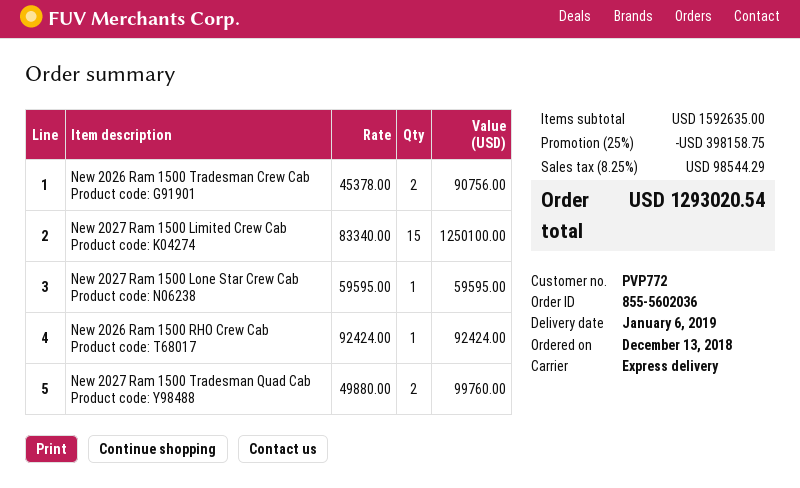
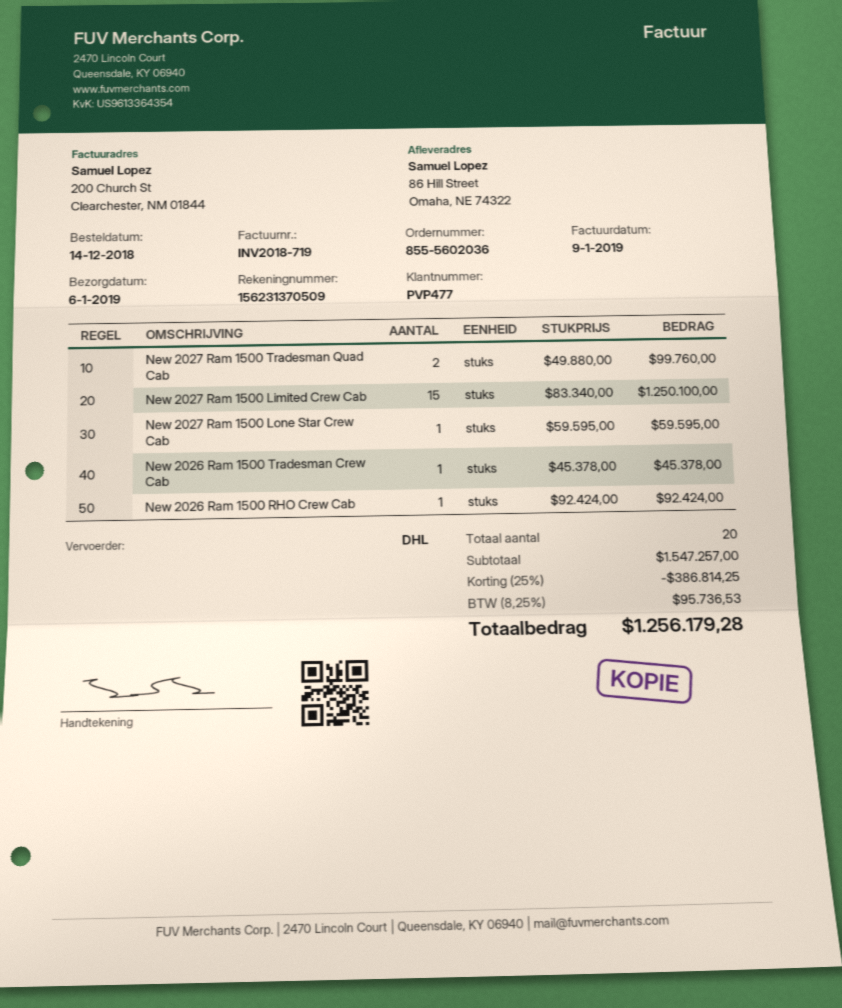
order date: 2018-12-13 -> 2018-12-14
customer number: PVP772 -> PVP477
shipping method: express -> DHL
New 2026 Ram 1500 Tradesman Crew Cab: 2 x 45378.00 = 90756.00 -> 1 x 45378.00 = 45378.00
subtotal: 1592635.00 -> 1547257.00
discount: 25% = 398158.75 -> 25% = 386814.25
tax: 8.25% = 98544.29 -> 8.25% = 95736.53
total: 1293020.54 -> 1256179.28

